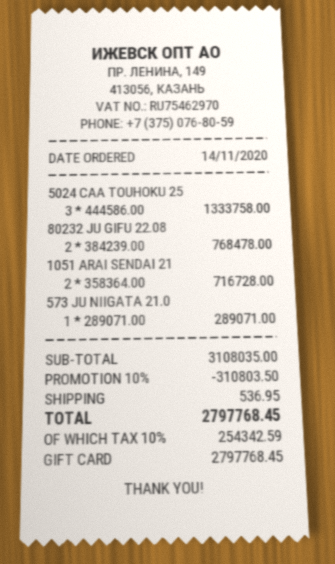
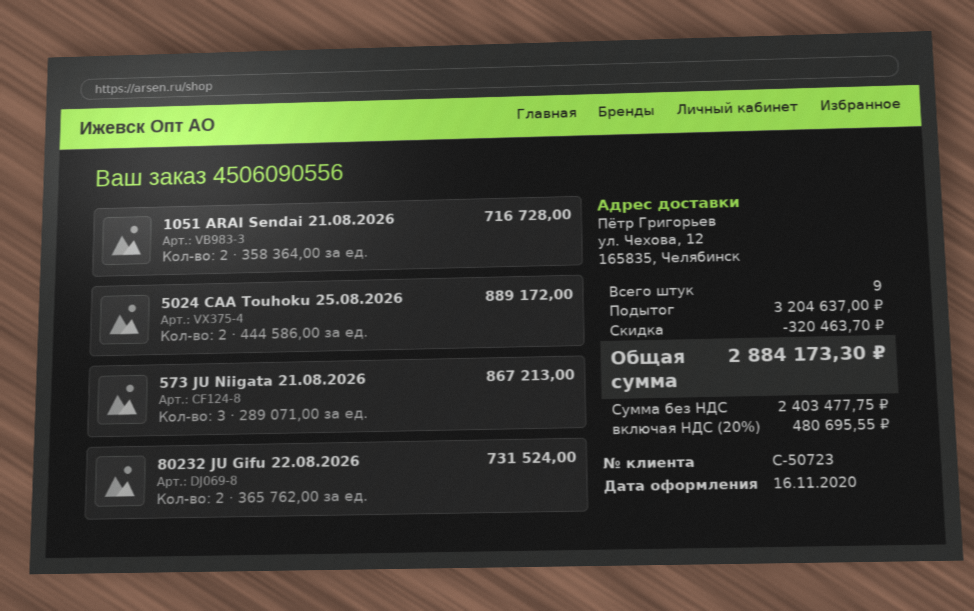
order date: 2020-11-14 -> 2020-11-16
5024 CAA TOUHOKU 25: 3 x 444586.00 = 1333758.00 -> 2 x 444586.00 = 889172.00
80232 JU GIFU 22.08: 2 x 384239.00 = 768478.00 -> 2 x 365762.00 = 731524.00
573 JU NIIGATA 21.0: 1 x 289071.00 = 289071.00 -> 3 x 289071.00 = 867213.00
subtotal: 3108035.00 -> 3204637.00
discount: 310803.50 -> 320463.70
shipping: 536.95 -> none
tax: 10% = 254342.59 -> 20% = 480695.55
total: 2797768.45 -> 2884173.30

